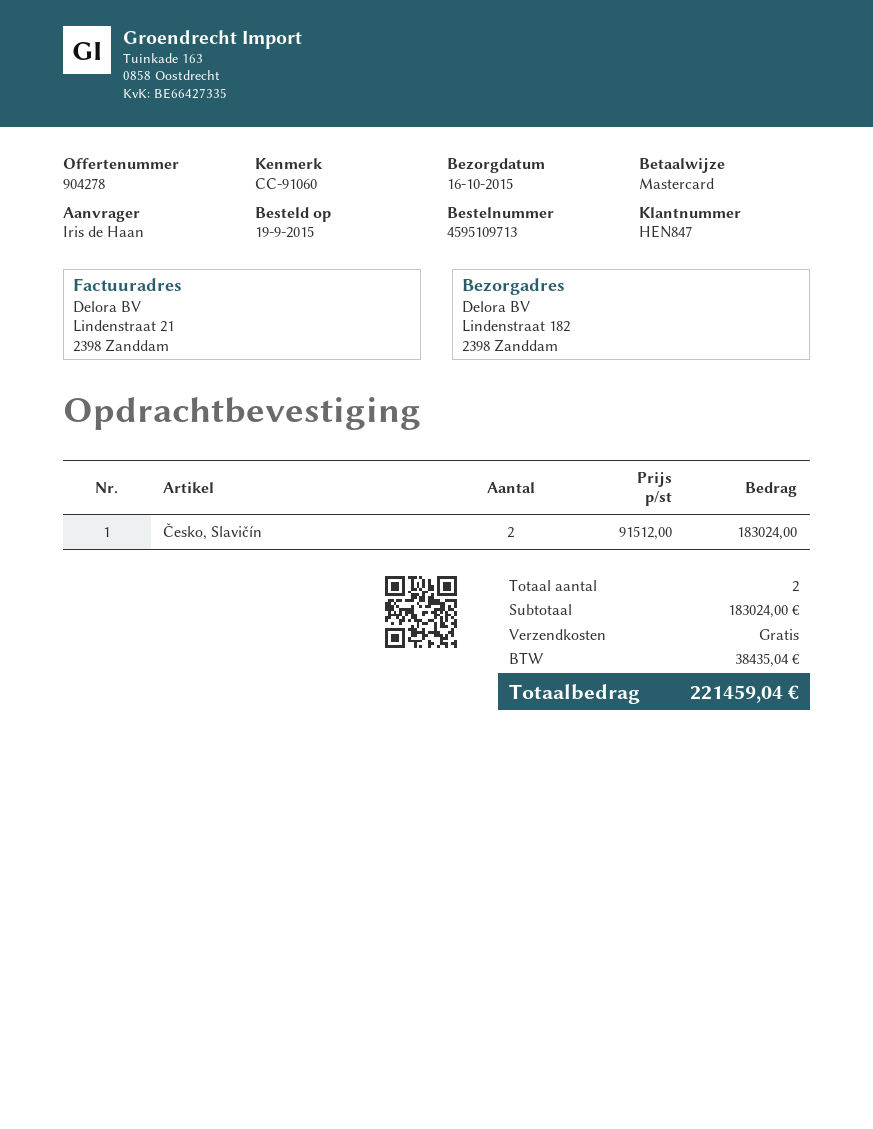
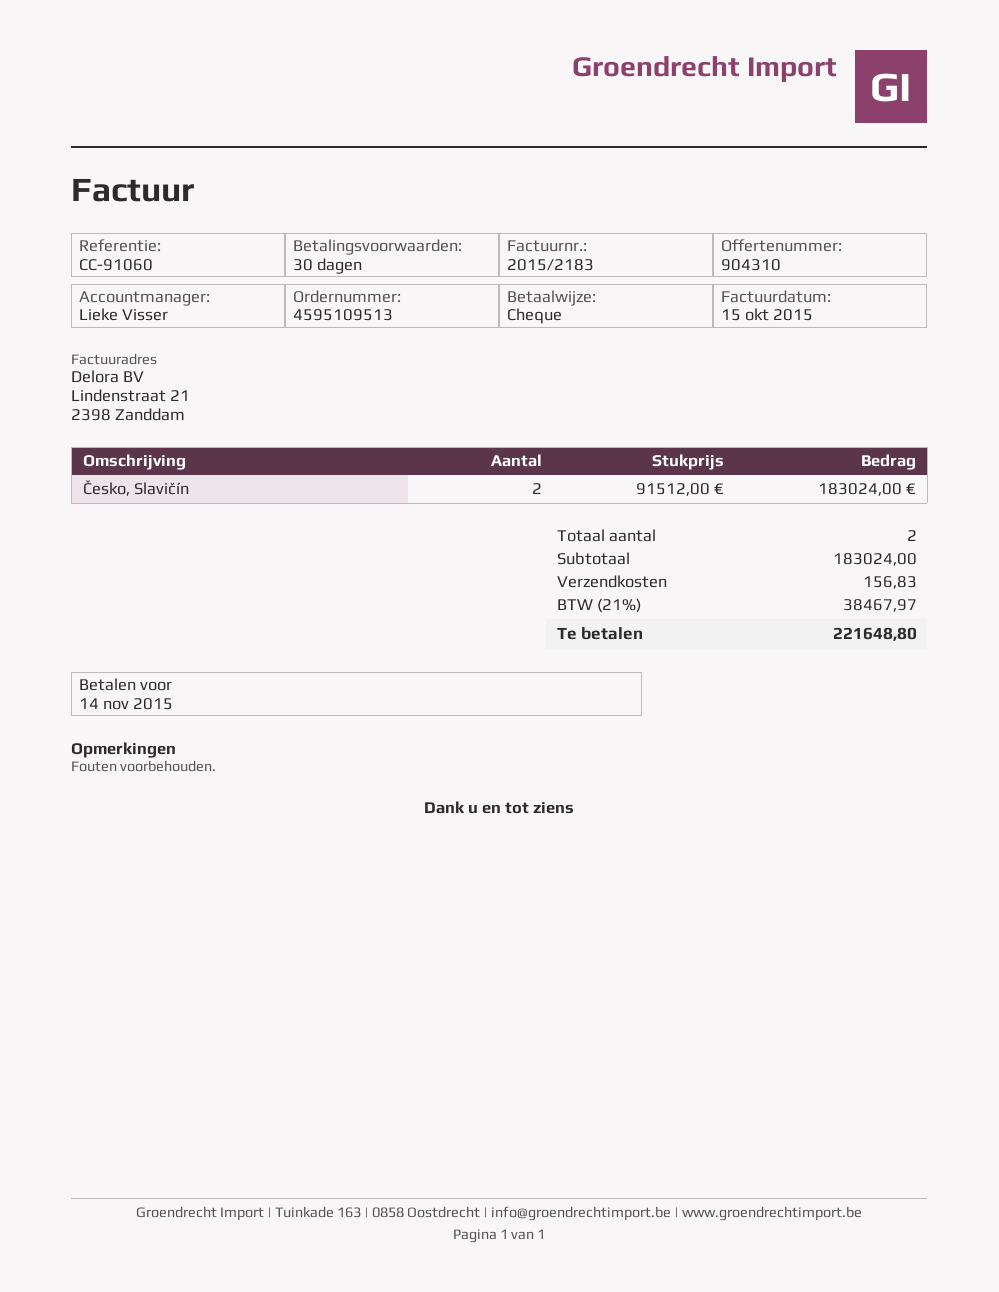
quote number: 904278 -> 904310
order number: 4595109713 -> 4595109513
payment method: Mastercard -> cheque
shipping: 0.00 -> 156.83
tax: 38435.04 -> 38467.97
total: 221459.04 -> 221648.80

